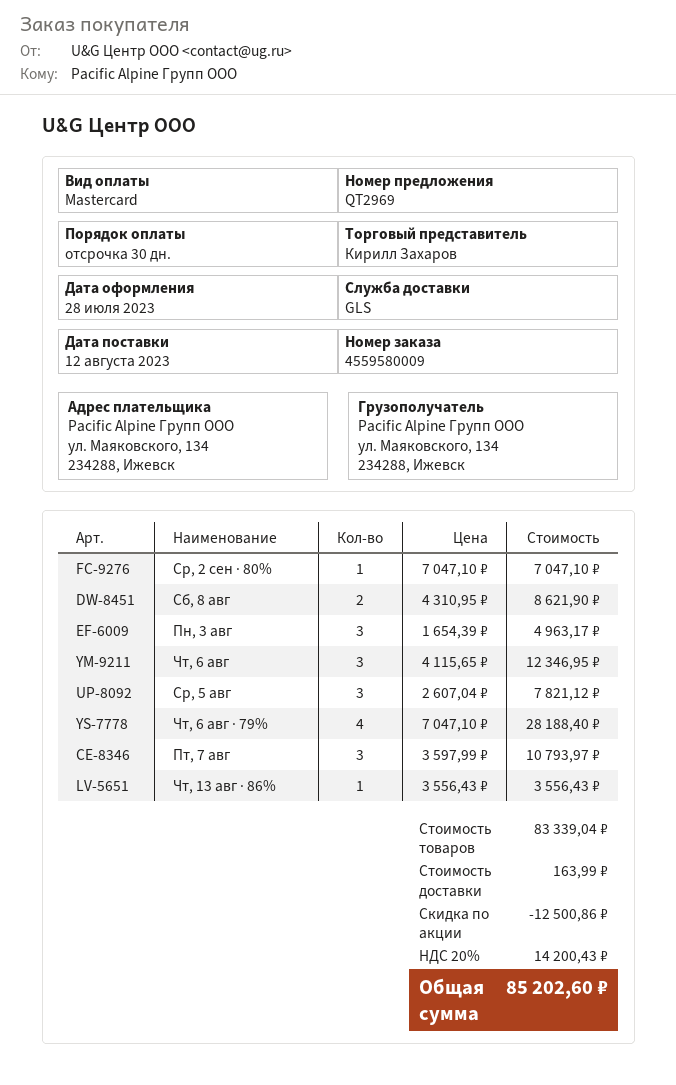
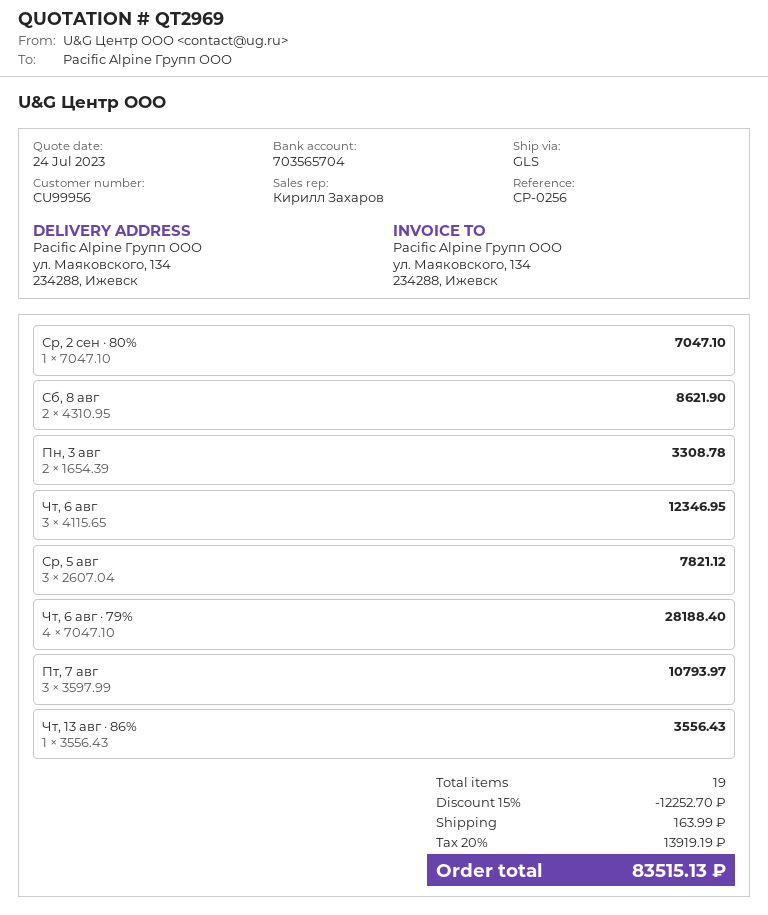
Пн, 3 авг: 3 x 1654.39 = 4963.17 -> 2 x 1654.39 = 3308.78
discount: 12500.86 -> 12252.70
tax: 20% = 14200.43 -> 20% = 13919.19
total: 85202.60 -> 83515.13

